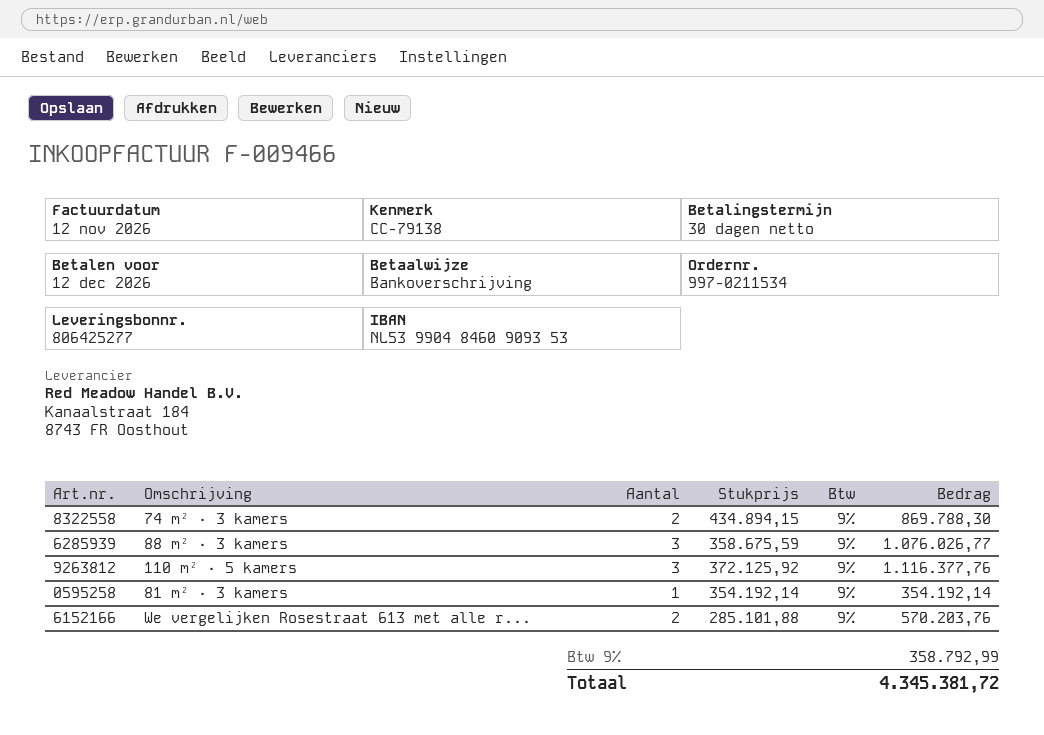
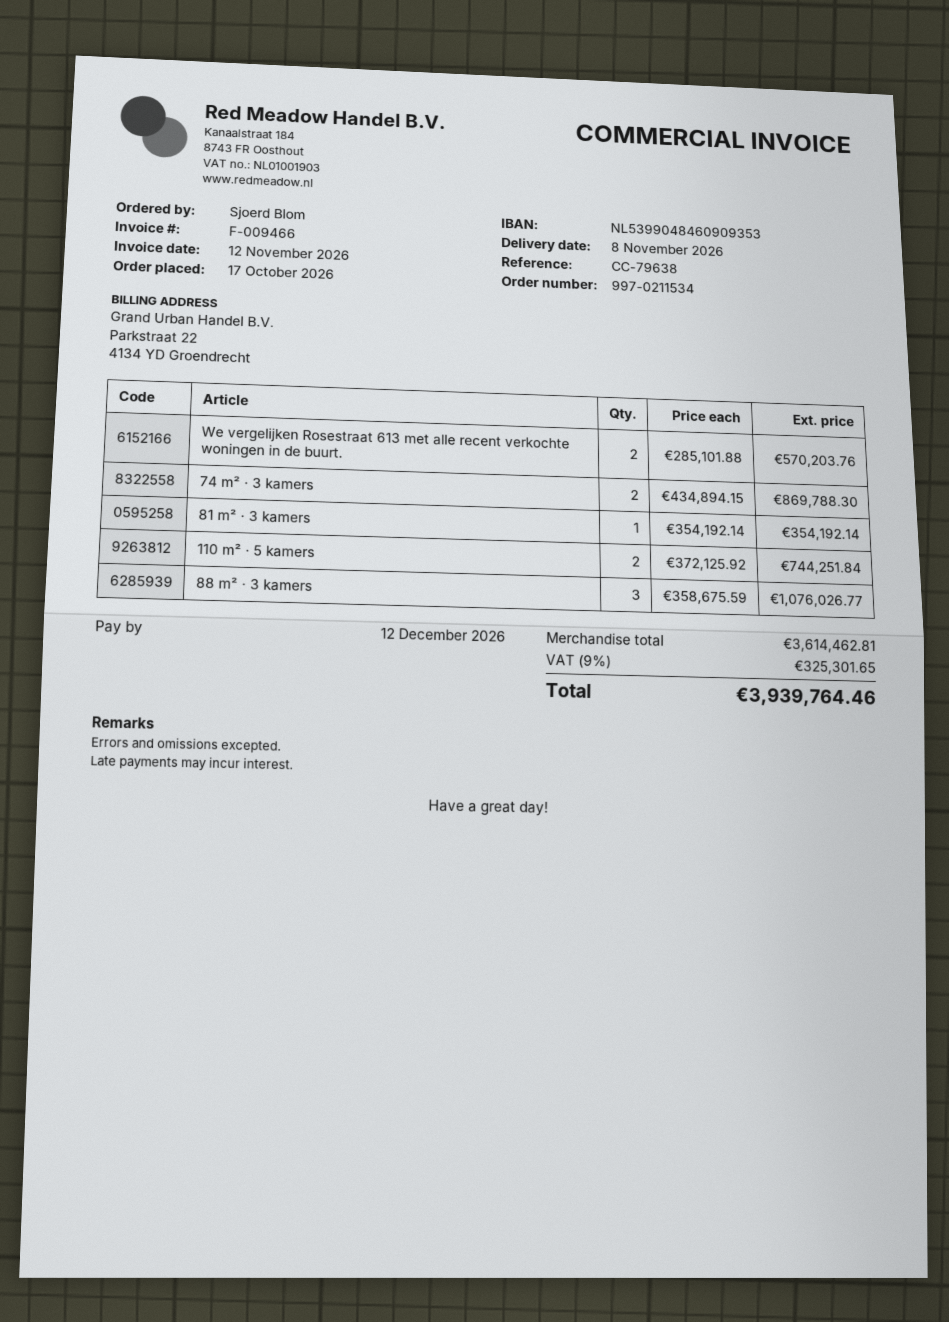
reference: CC-79138 -> CC-79638
110 m² · 5 kamers: 3 x 372125.92 = 1116377.76 -> 2 x 372125.92 = 744251.84
tax: 9% = 358792.99 -> 9% = 325301.65
total: 4345381.72 -> 3939764.46

